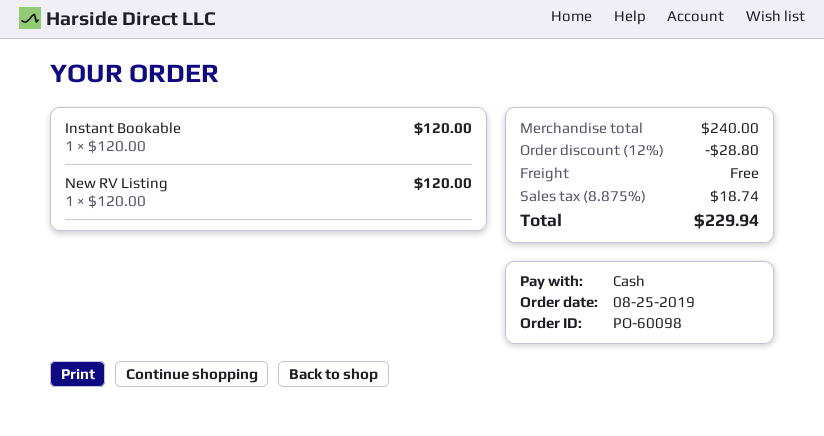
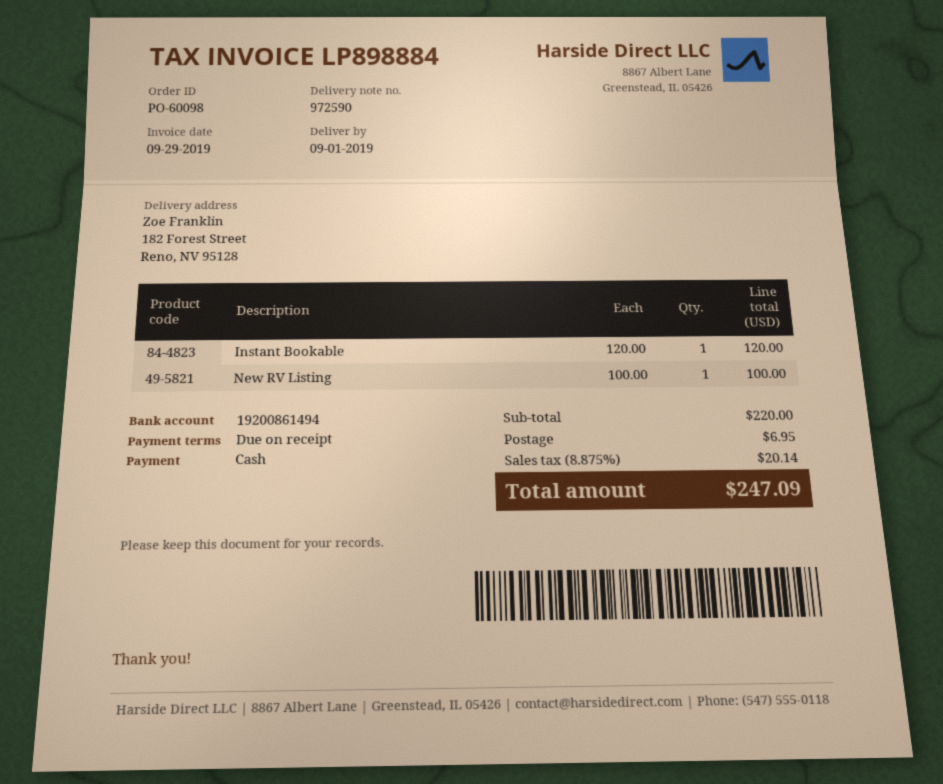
New RV Listing: 1 x 120.00 = 120.00 -> 1 x 100.00 = 100.00
subtotal: 240.00 -> 220.00
discount: 12% = 28.80 -> none
shipping: 0.00 -> 6.95
tax: 8.875% = 18.74 -> 8.875% = 20.14
total: 229.94 -> 247.09

